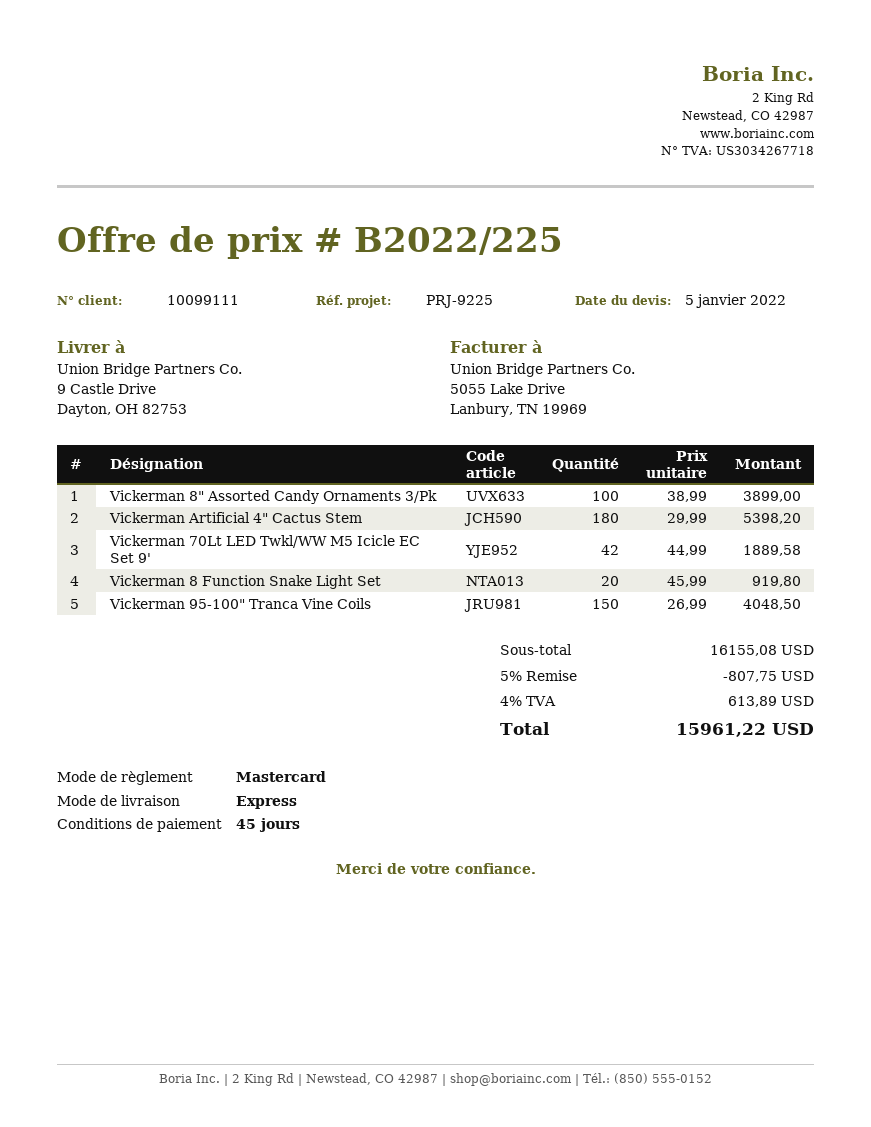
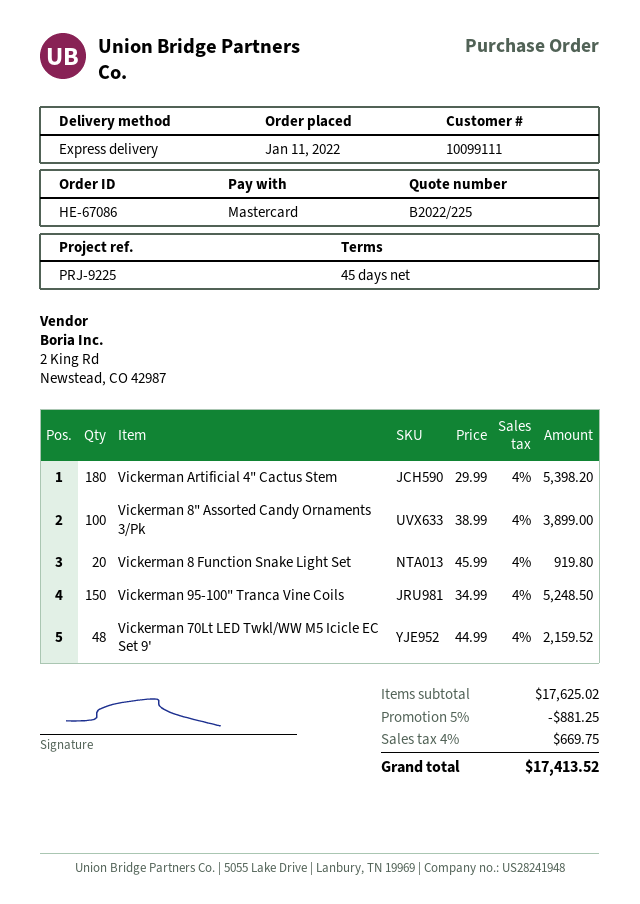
Vickerman 70Lt LED Twkl/WW M5 Icicle EC Set 9': 42 x 44.99 = 1889.58 -> 48 x 44.99 = 2159.52
Vickerman 95-100" Tranca Vine Coils: 150 x 26.99 = 4048.50 -> 150 x 34.99 = 5248.50
subtotal: 16155.08 -> 17625.02
discount: 5% = 807.75 -> 5% = 881.25
tax: 4% = 613.89 -> 4% = 669.75
total: 15961.22 -> 17413.52

